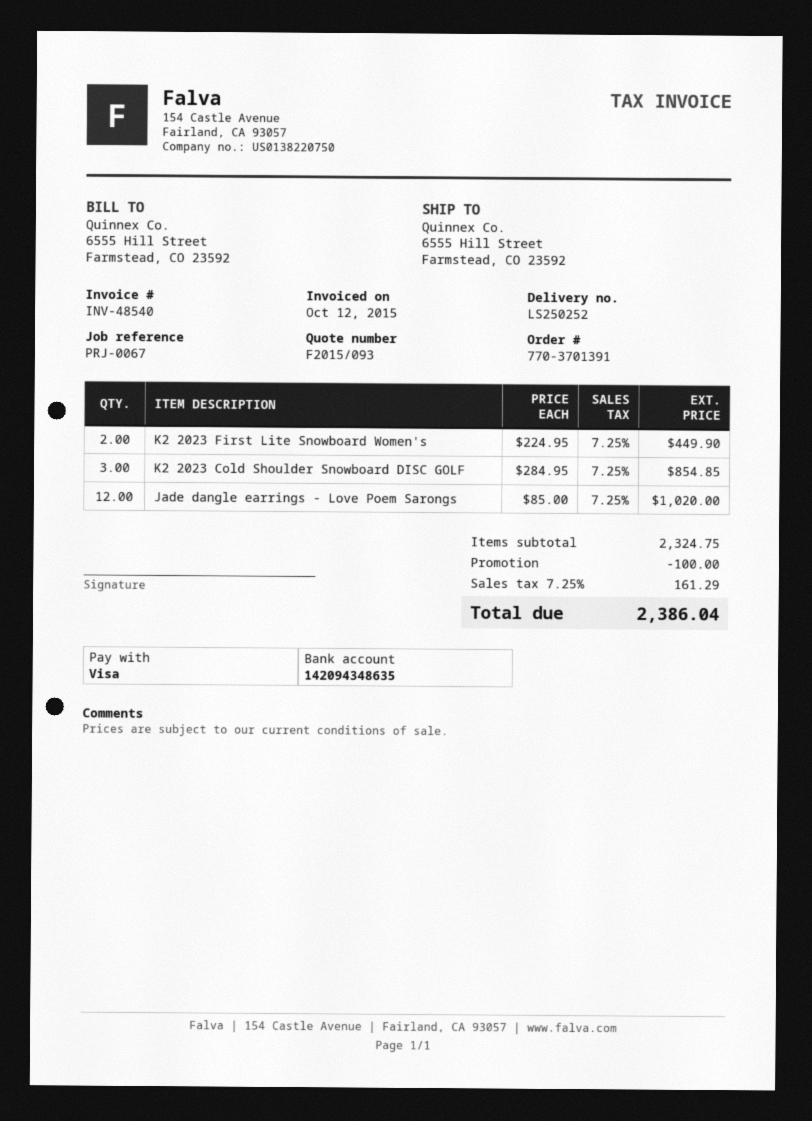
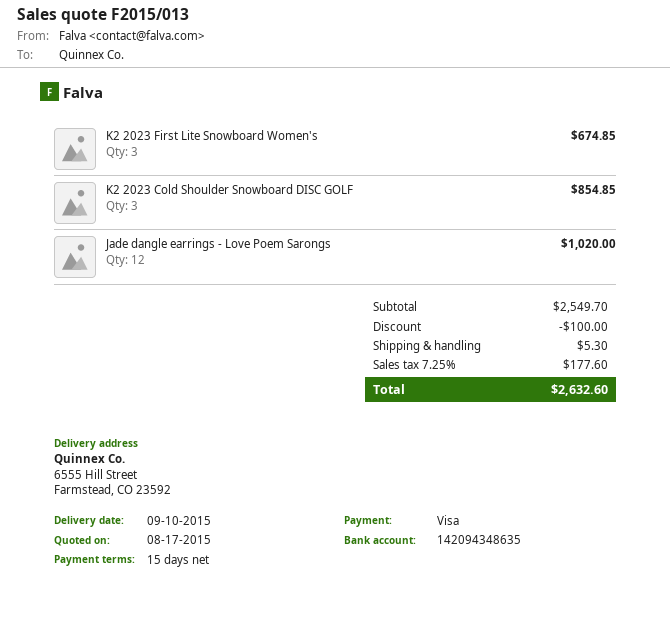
quote number: F2015/093 -> F2015/013
K2 2023 First Lite Snowboard Women's: 2 for 449.90 -> 3 for 674.85
subtotal: 2324.75 -> 2549.70
shipping: none -> 5.30
tax: 7.25% = 161.29 -> 7.25% = 177.60
total: 2386.04 -> 2632.60

